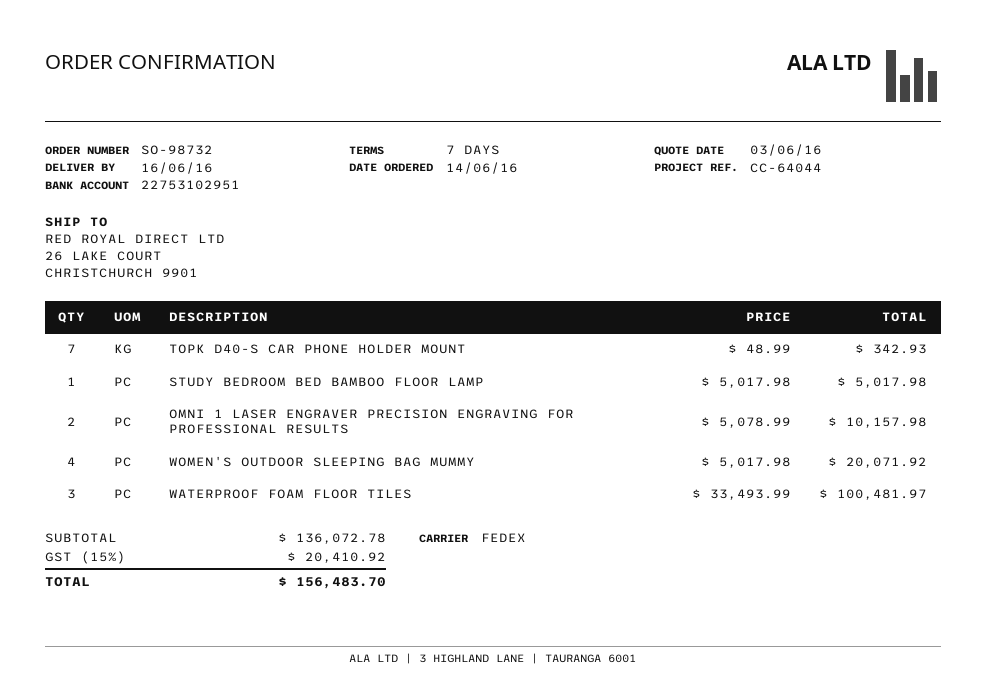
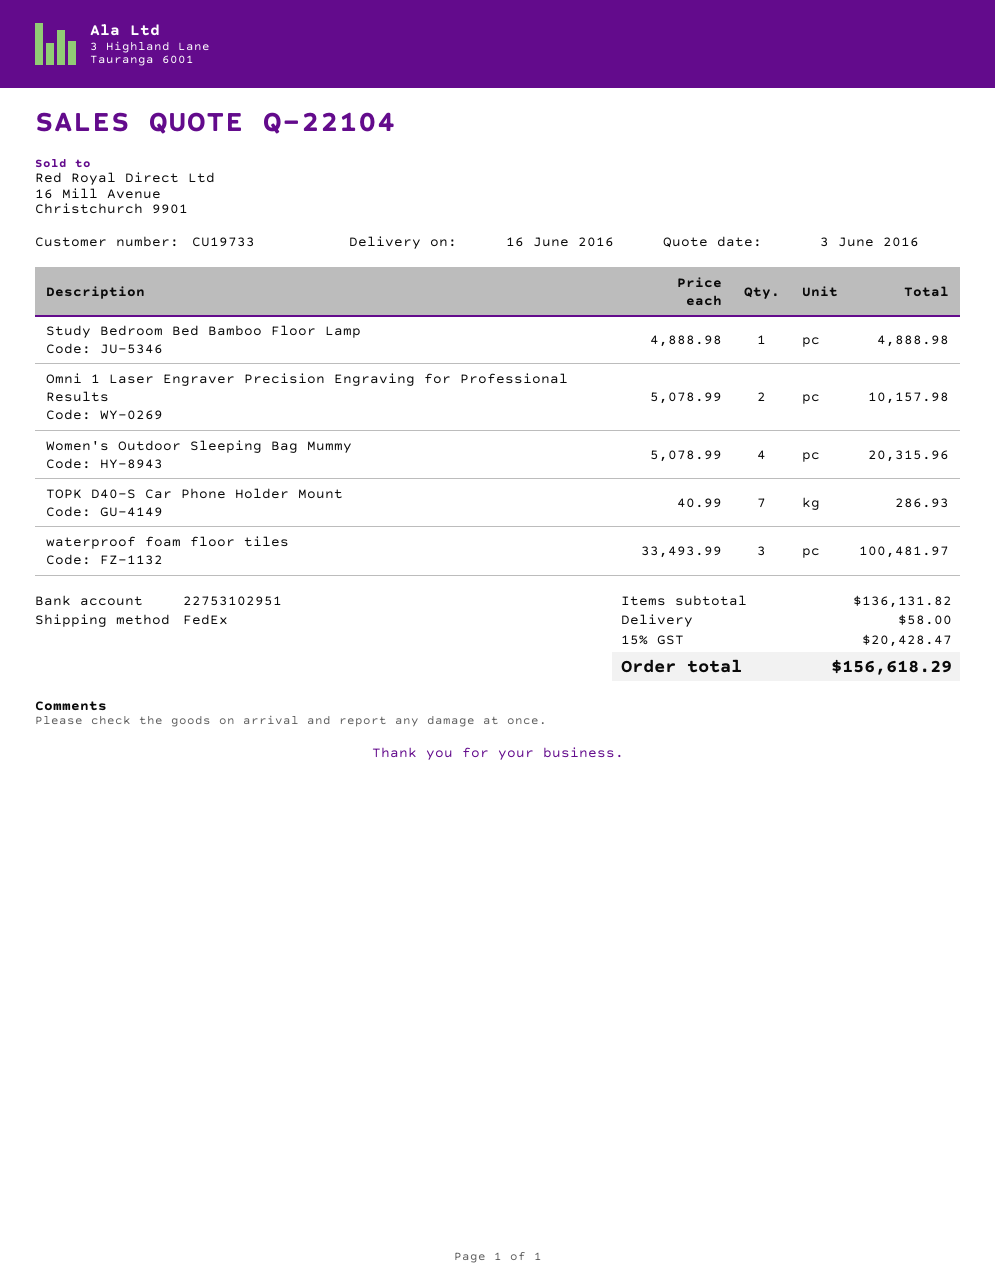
TOPK D40-S CAR PHONE HOLDER MOUNT: 7 x 48.99 = 342.93 -> 7 x 40.99 = 286.93
STUDY BEDROOM BED BAMBOO FLOOR LAMP: 1 x 5017.98 = 5017.98 -> 1 x 4888.98 = 4888.98
WOMEN'S OUTDOOR SLEEPING BAG MUMMY: 4 x 5017.98 = 20071.92 -> 4 x 5078.99 = 20315.96
subtotal: 136072.78 -> 136131.82
shipping: none -> 58.00
tax: 15% = 20410.92 -> 15% = 20428.47
total: 156483.70 -> 156618.29

